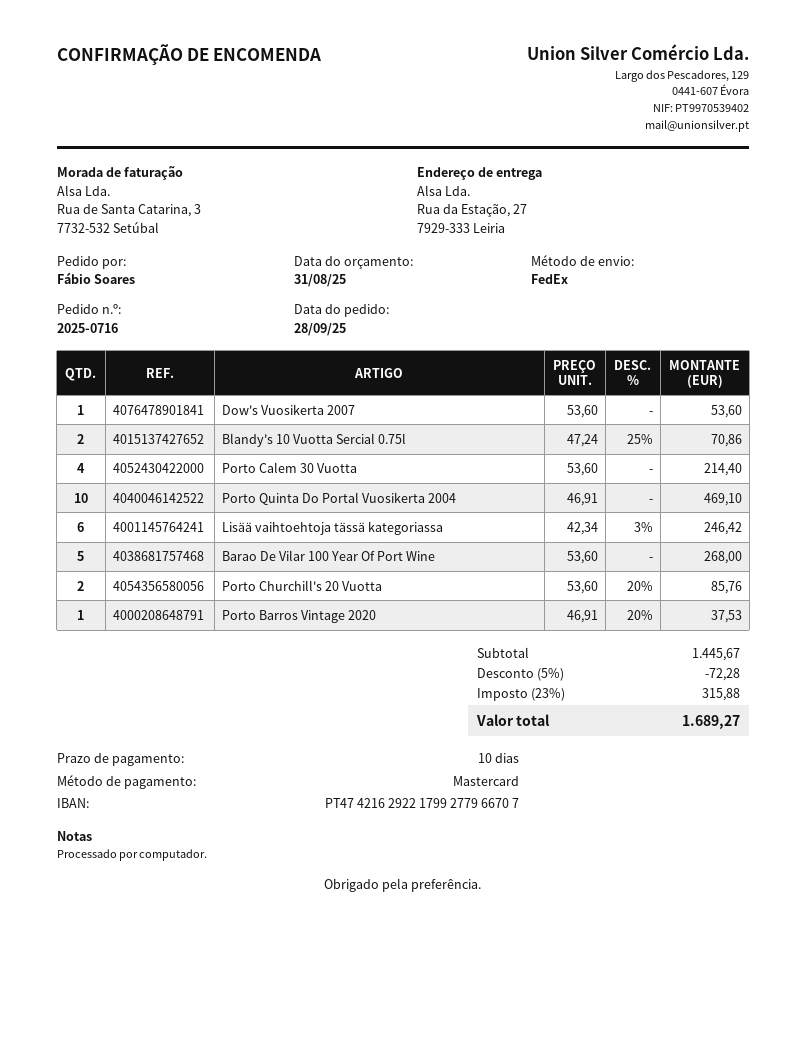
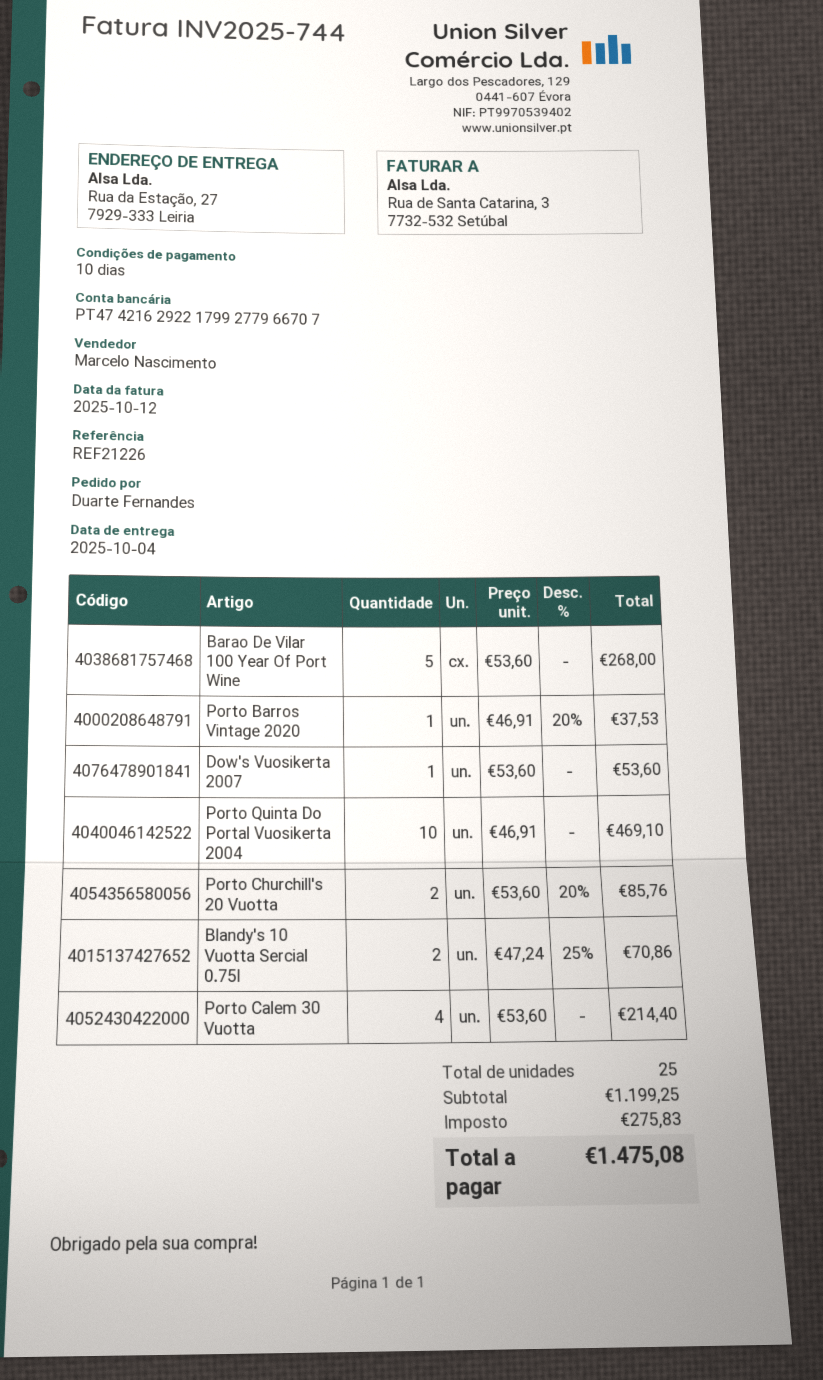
ordered by: Fábio Soares -> Duarte Fernandes
Lisää vaihtoehtoja tässä kategoriassa: 6 x 42.34 - 3% = 246.42 -> none
subtotal: 1445.67 -> 1199.25
discount: 5% = 72.28 -> none
tax: 315.88 -> 275.83
total: 1689.27 -> 1475.08

